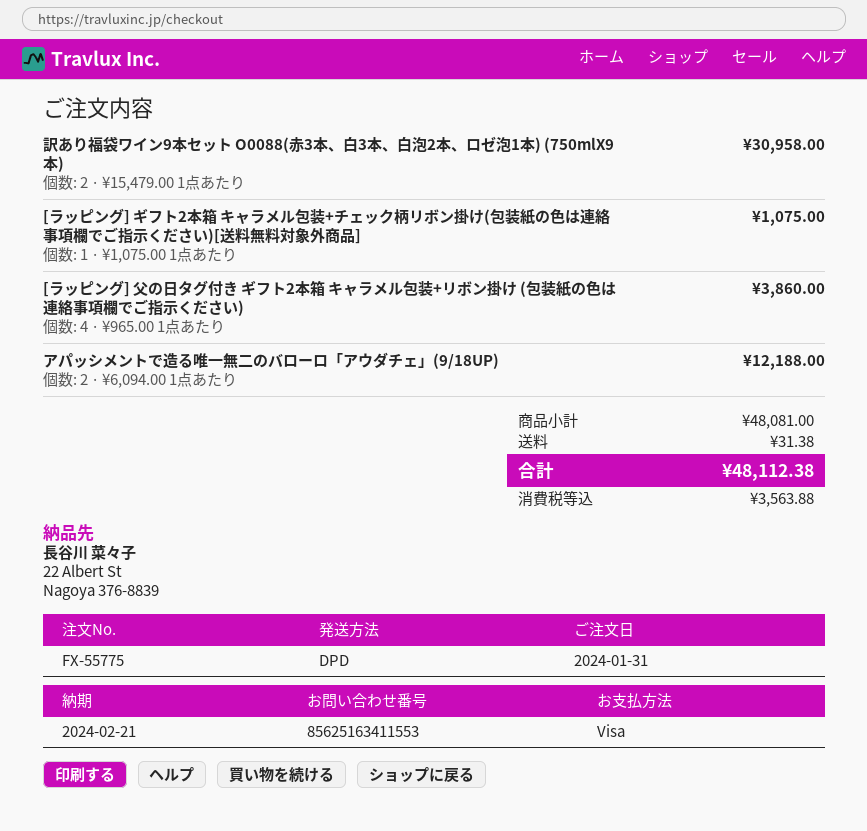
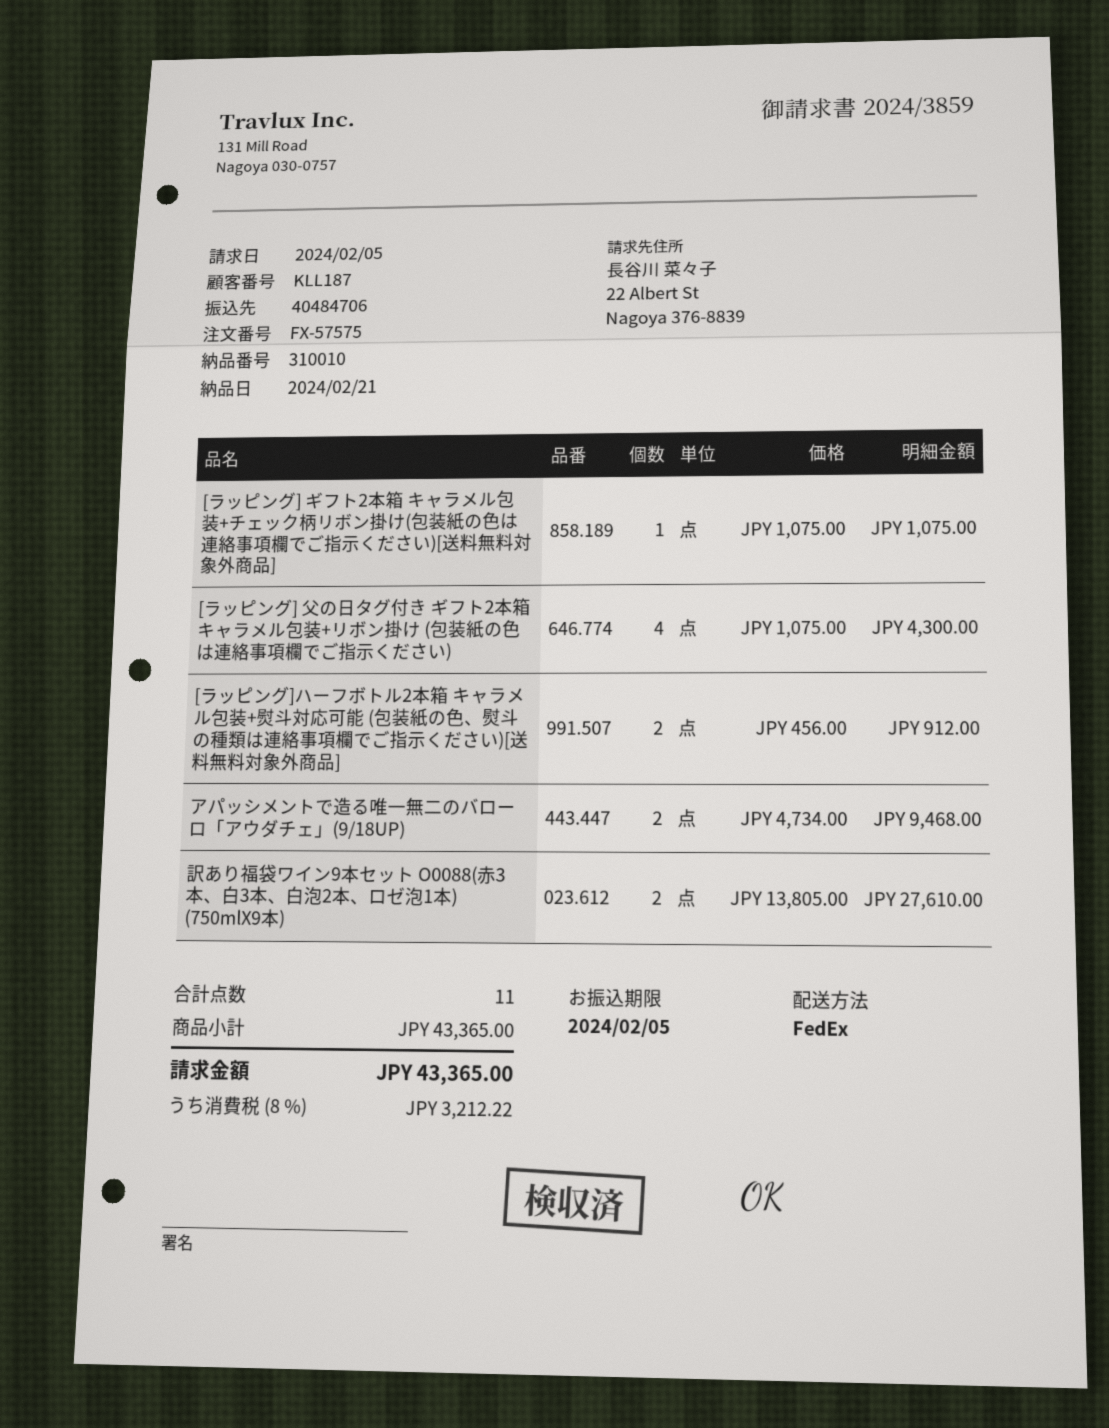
order number: FX-55775 -> FX-57575
shipping method: DPD -> FedEx
訳あり福袋ワイン9本セット O0088(赤3本、白3本、白泡2本、ロゼ泡1本) (750mlX9本): 2 x 15479.00 = 30958.00 -> 2 x 13805.00 = 27610.00
[ラッピング] 父の日タグ付き ギフト2本箱 キャラメル包装+リボン掛け (包装紙の色は連絡事項欄でご指示ください): 4 x 965.00 = 3860.00 -> 4 x 1075.00 = 4300.00
アパッシメントで造る唯一無二のバローロ「アウダチェ」(9/18UP): 2 x 6094.00 = 12188.00 -> 2 x 4734.00 = 9468.00
[ラッピング]ハーフボトル2本箱 キャラメル包装+熨斗対応可能 (包装紙の色、熨斗の種類は連絡事項欄でご指示ください)[送料無料対象外商品]: none -> 2 x 456.00 = 912.00
subtotal: 48081.00 -> 43365.00
shipping: 31.38 -> none
tax: 3563.88 -> 3212.22
total: 48112.38 -> 43365.00

